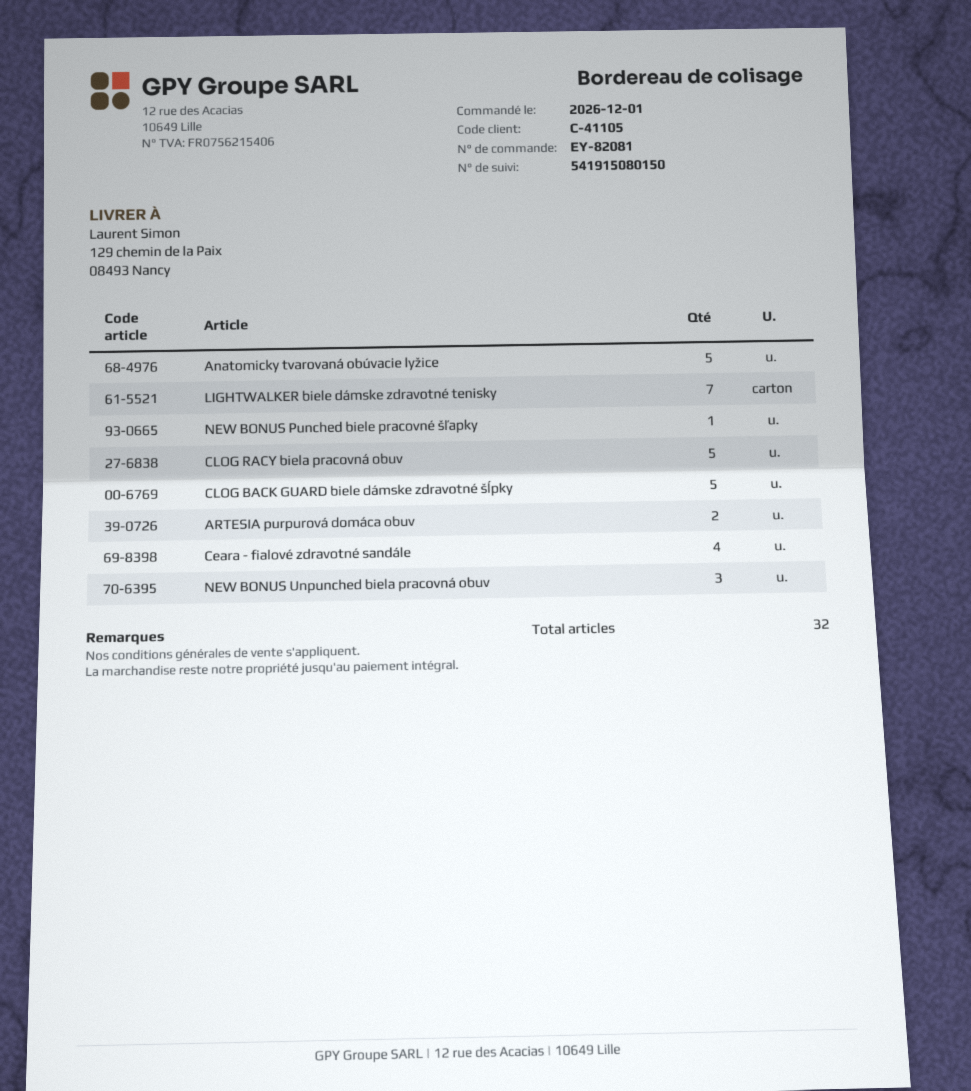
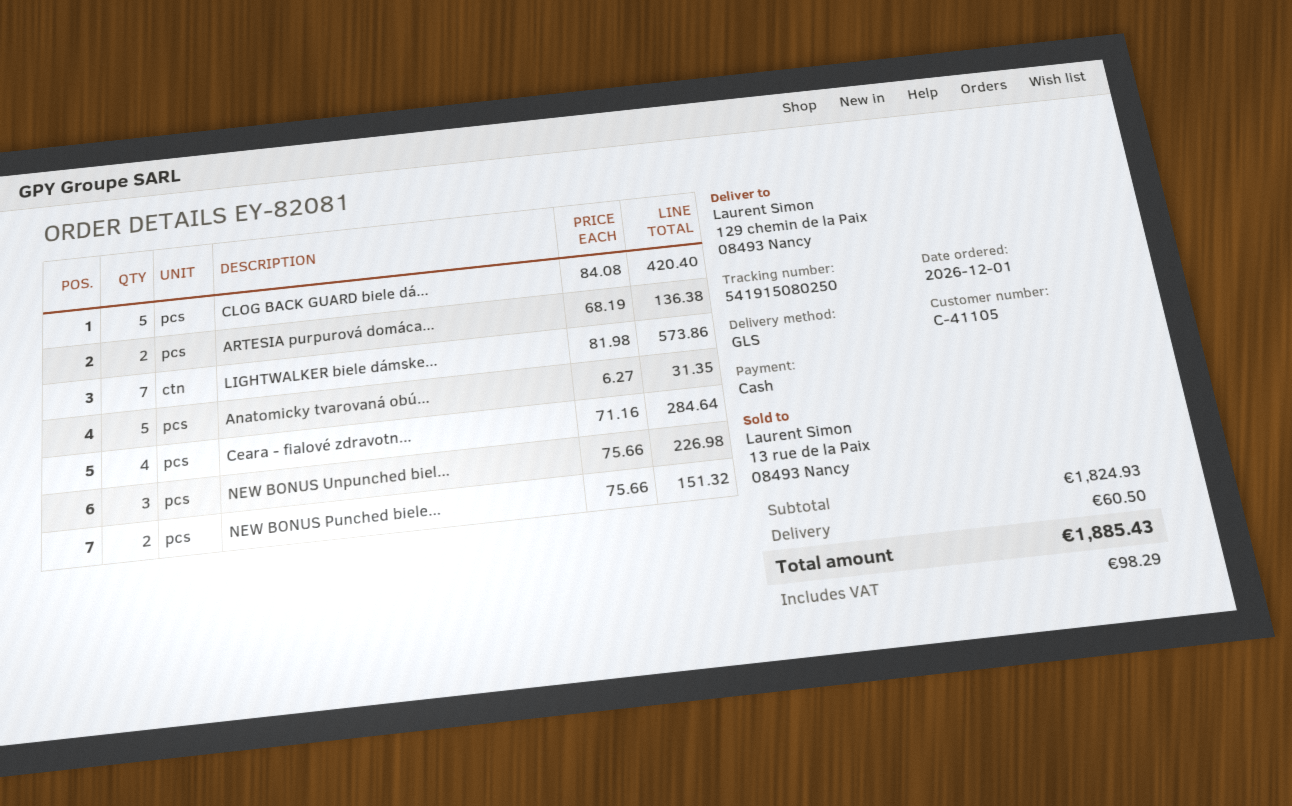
tracking number: 541915080150 -> 541915080250
NEW BONUS Punched biele pracovné šľapky: 1 -> 2
CLOG RACY biela pracovná obuv: 5 -> none

